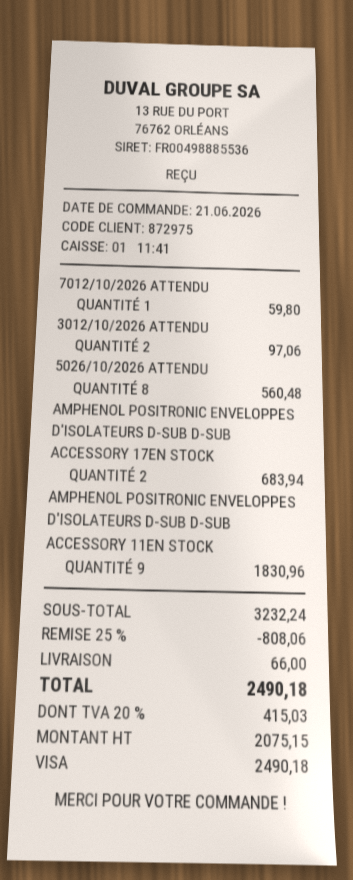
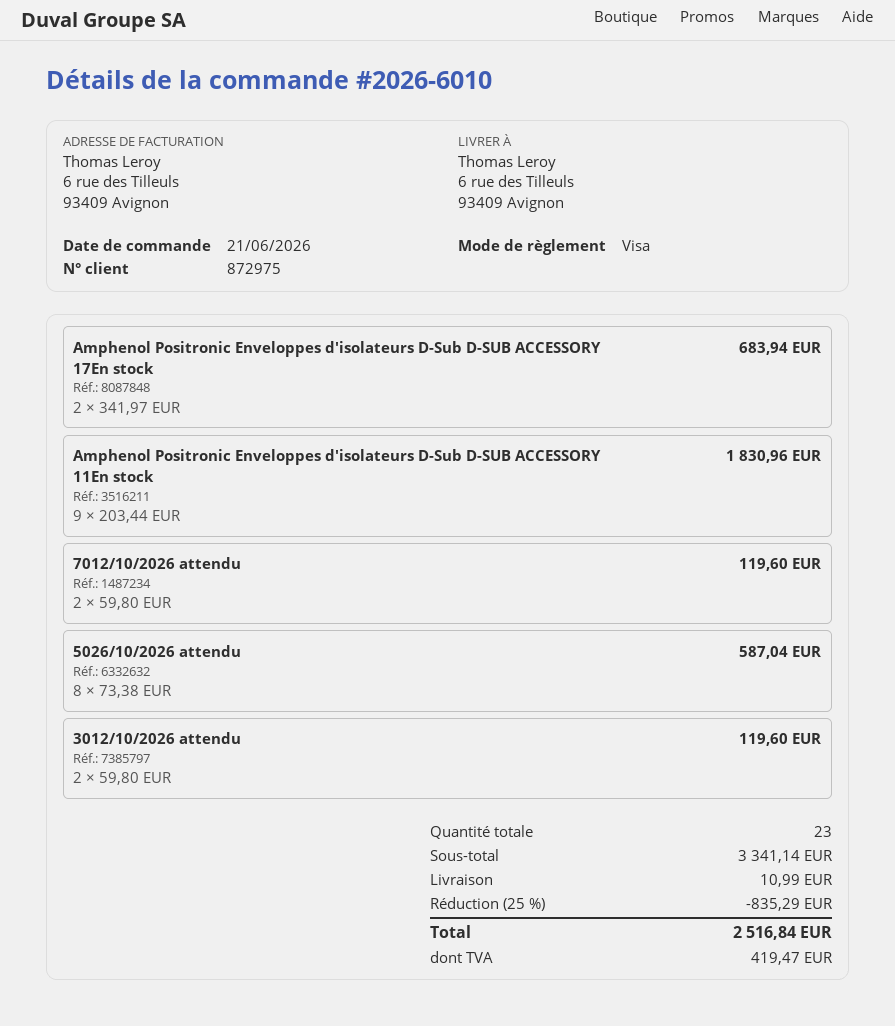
7012/10/2026 ATTENDU: 1 for 59.80 -> 2 for 119.60
3012/10/2026 ATTENDU: 2 for 97.06 -> 2 for 119.60
5026/10/2026 ATTENDU: 8 for 560.48 -> 8 for 587.04
subtotal: 3232.24 -> 3341.14
discount: 25% = 808.06 -> 25% = 835.29
shipping: 66.00 -> 10.99
tax: 415.03 -> 419.47
total: 2490.18 -> 2516.84

